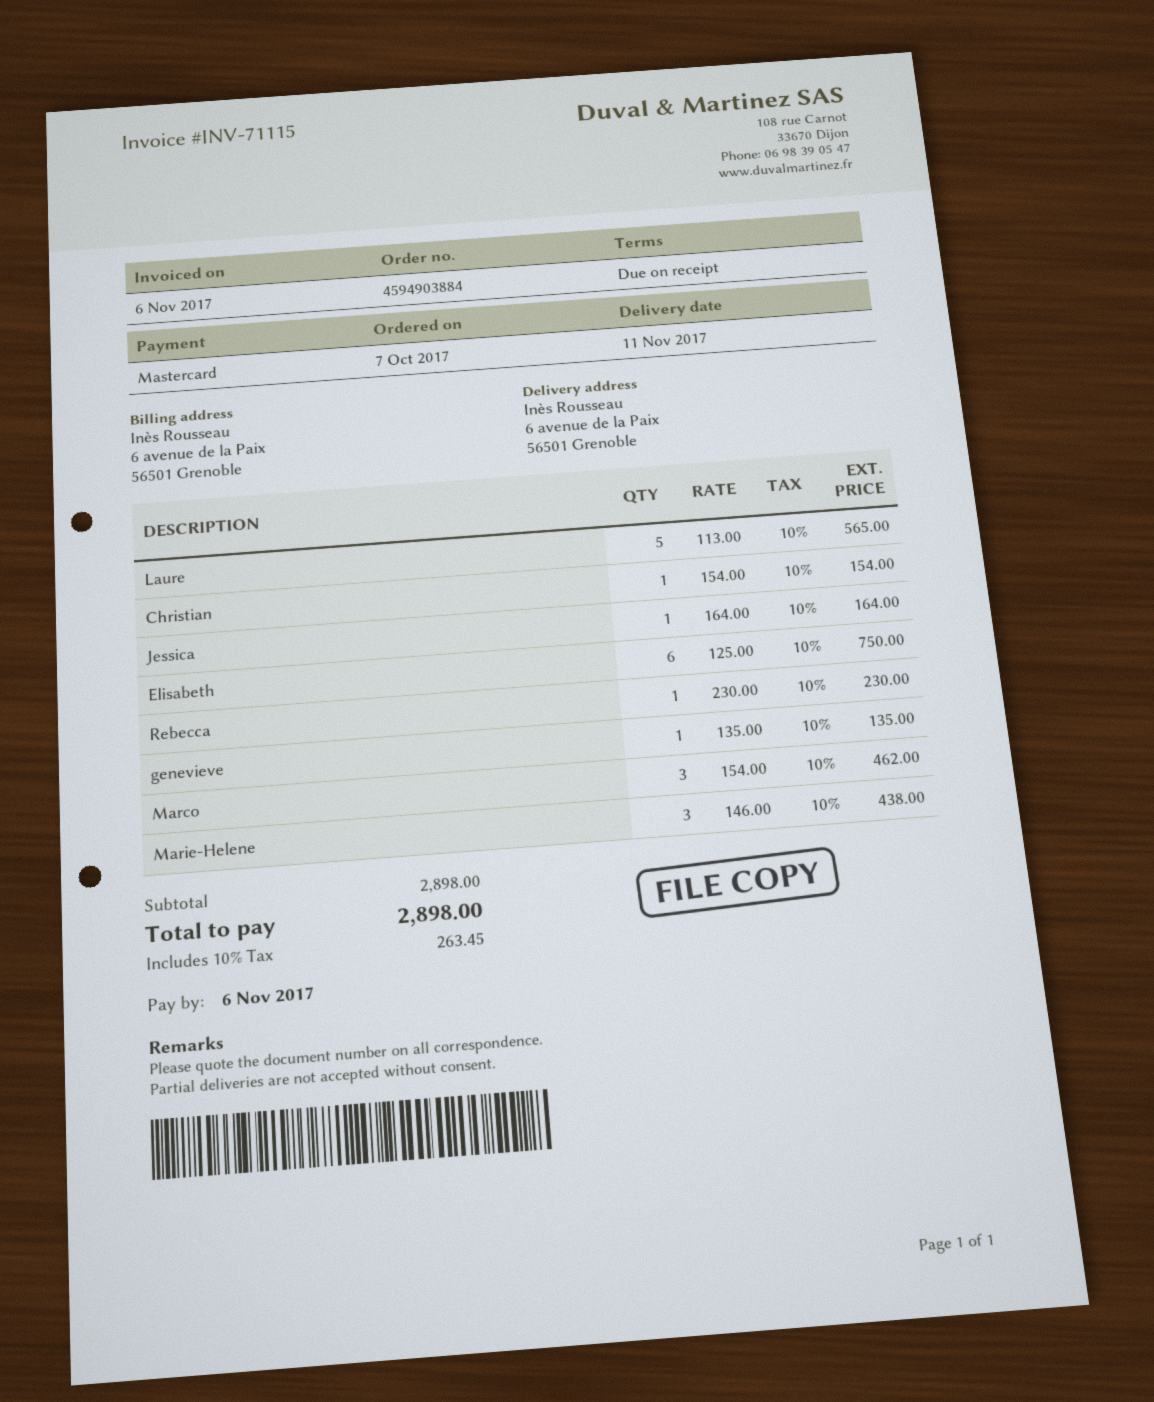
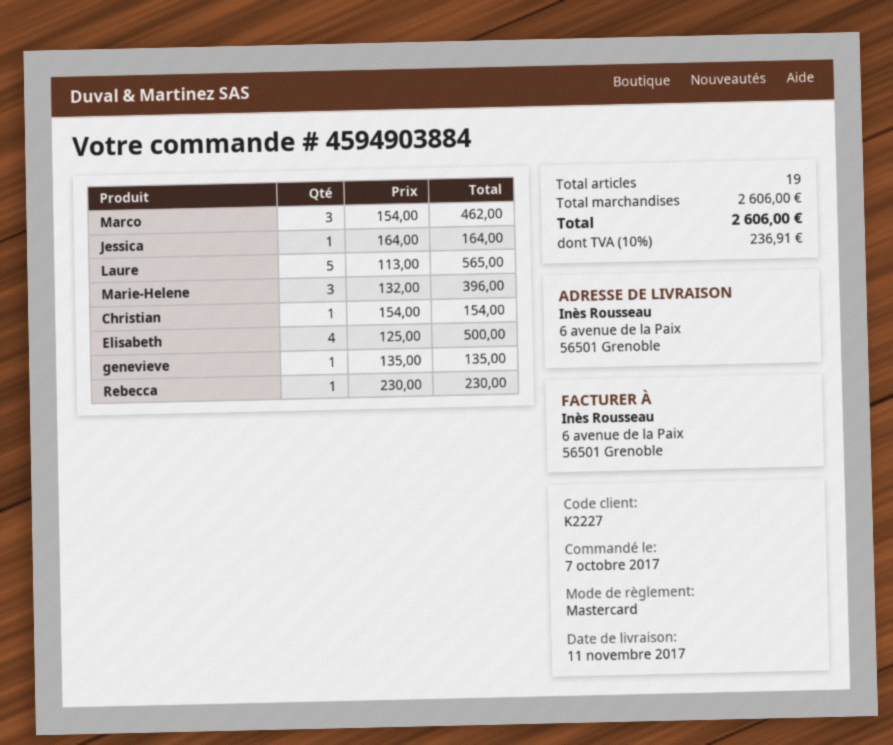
Elisabeth: 6 x 125.00 = 750.00 -> 4 x 125.00 = 500.00
Marie-Helene: 3 x 146.00 = 438.00 -> 3 x 132.00 = 396.00
subtotal: 2898.00 -> 2606.00
tax: 10% = 263.45 -> 10% = 236.91
total: 2898.00 -> 2606.00

